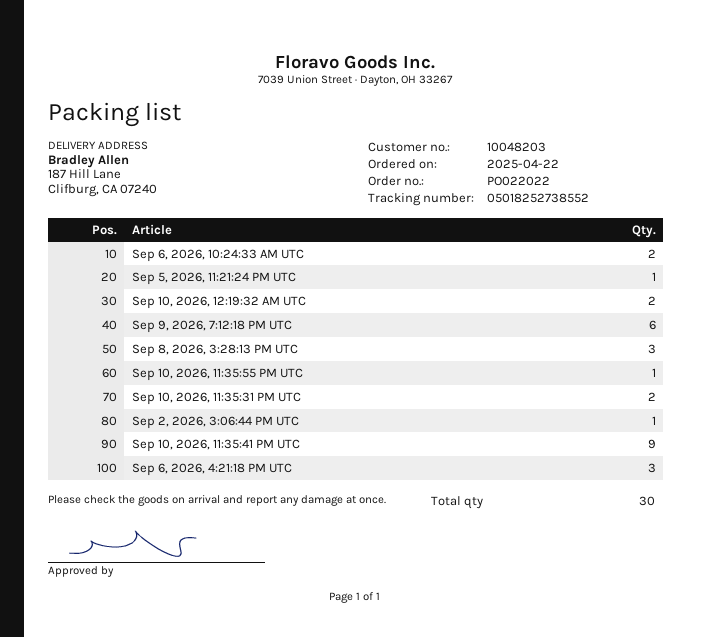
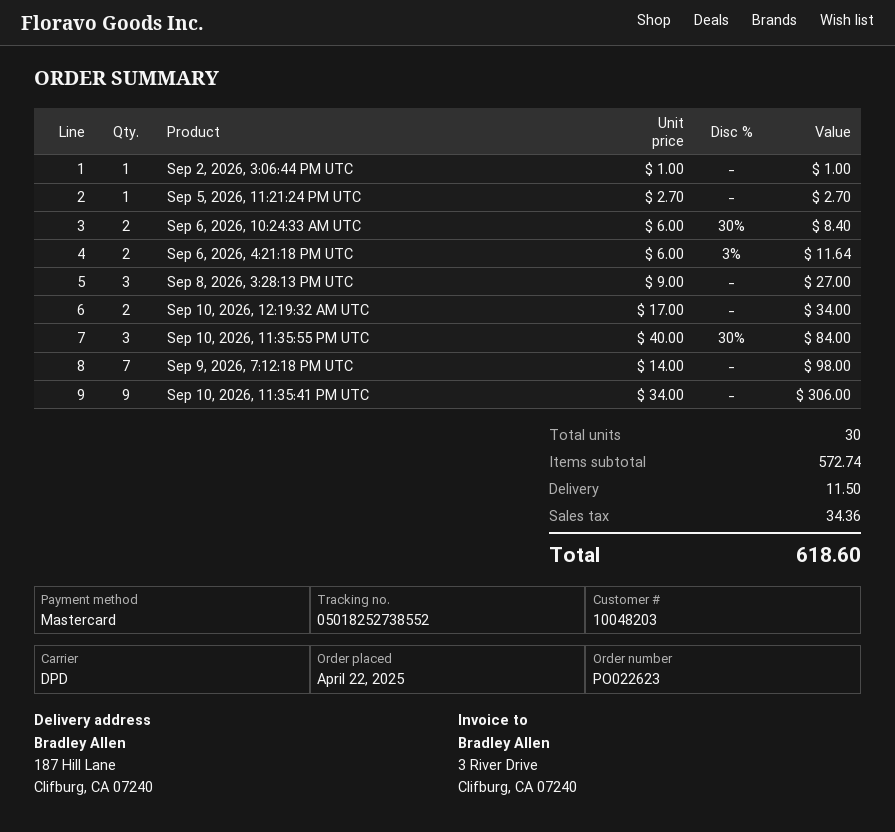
order number: PO022022 -> PO022623
Sep 9, 2026, 7:12:18 PM UTC: 6 -> 7
Sep 10, 2026, 11:35:55 PM UTC: 1 -> 3
Sep 10, 2026, 11:35:31 PM UTC: 2 -> none
Sep 6, 2026, 4:21:18 PM UTC: 3 -> 2

